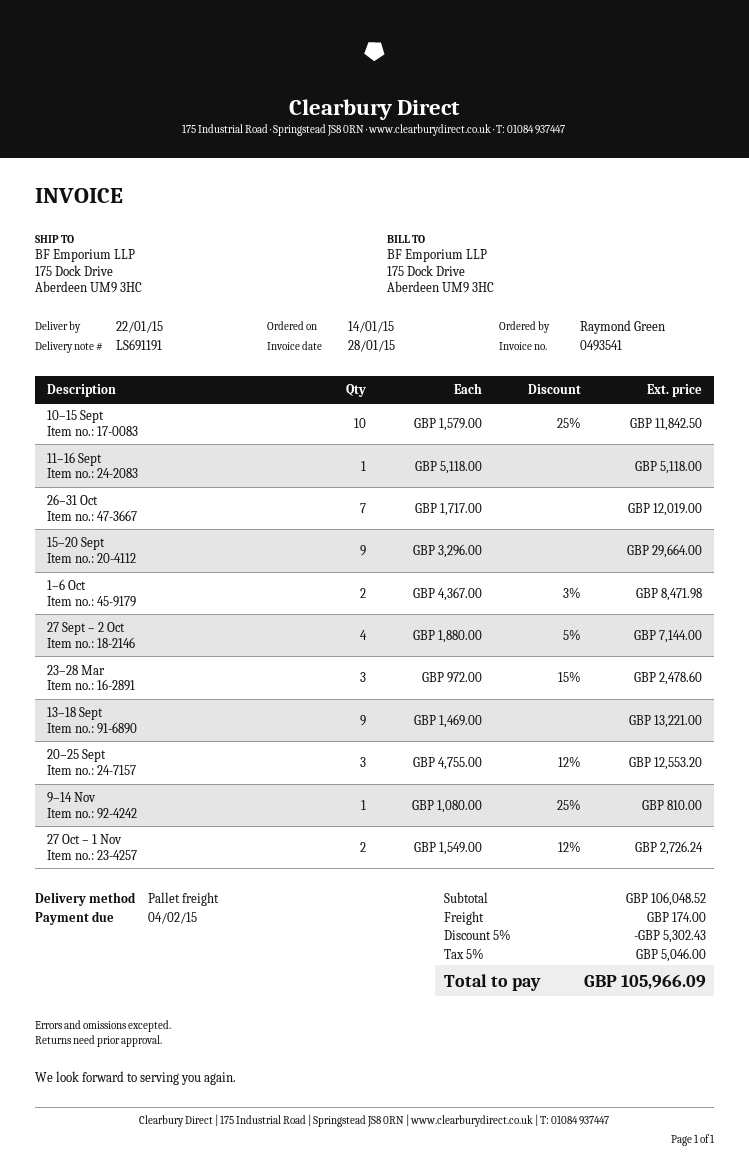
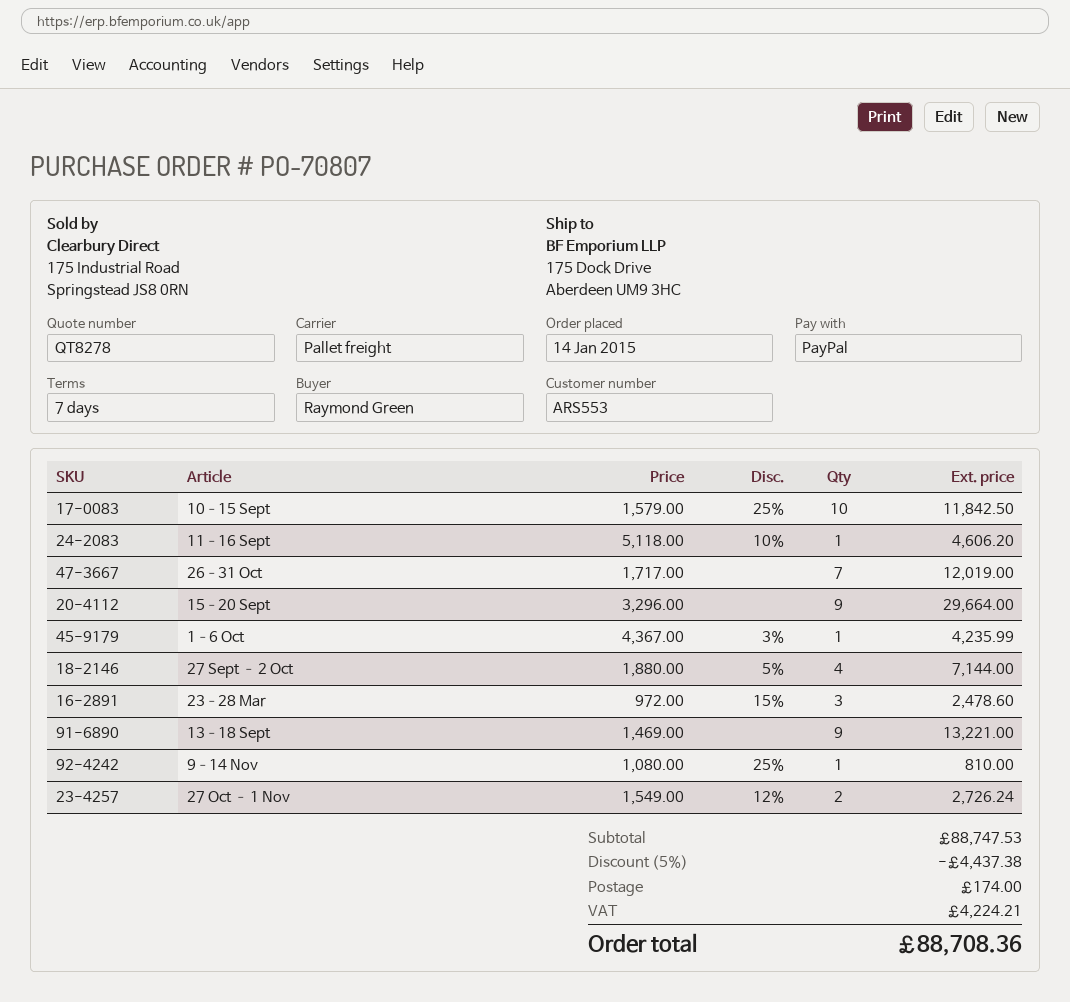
11–16 Sept: 1 x 5118.00 = 5118.00 -> 1 x 5118.00 - 10% = 4606.20
1–6 Oct: 2 x 4367.00 - 3% = 8471.98 -> 1 x 4367.00 - 3% = 4235.99
20–25 Sept: 3 x 4755.00 - 12% = 12553.20 -> none
subtotal: 106048.52 -> 88747.53
discount: 5% = 5302.43 -> 5% = 4437.38
tax: 5046.00 -> 4224.21
total: 105966.09 -> 88708.36

